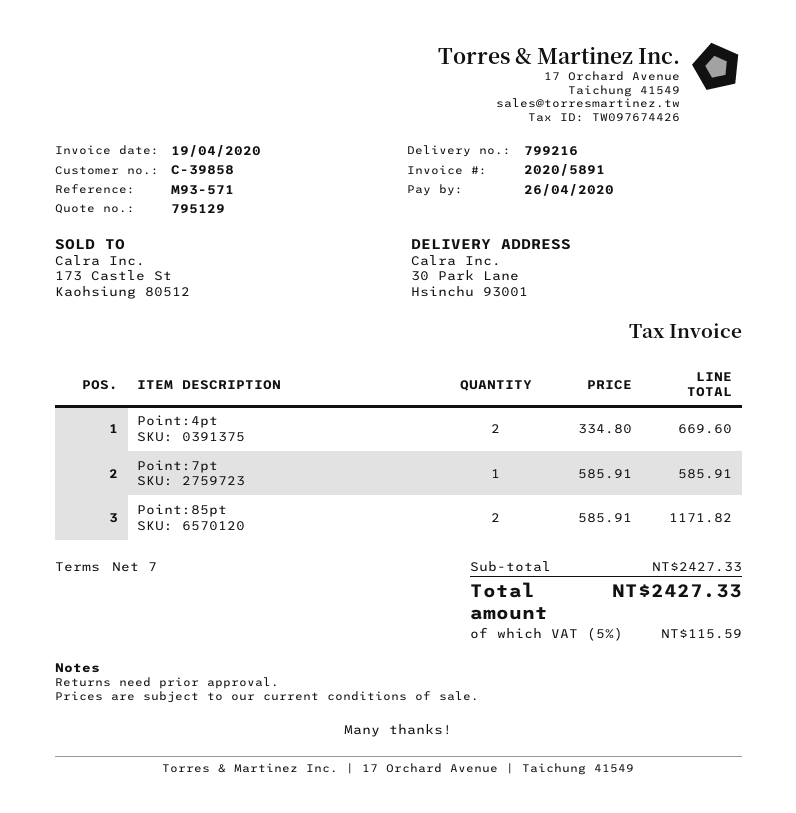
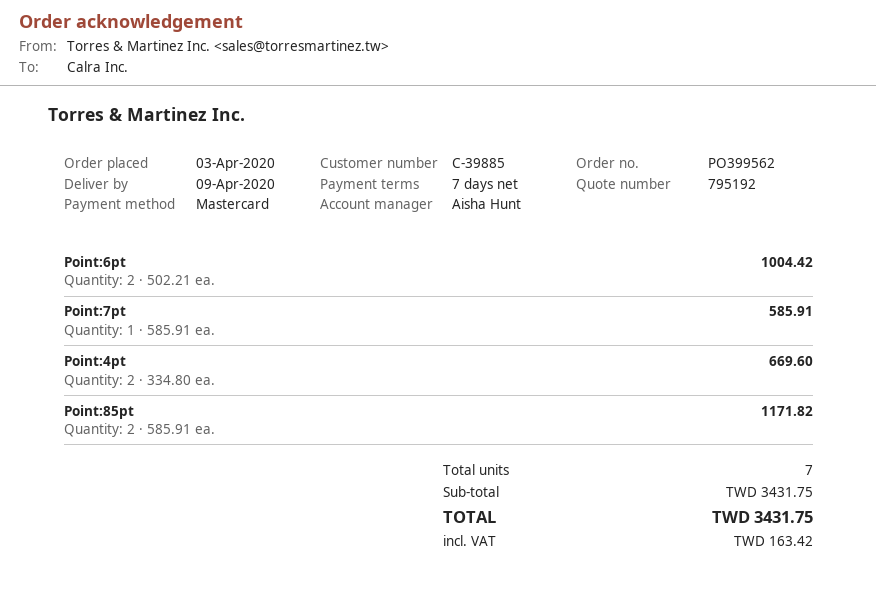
quote number: 795129 -> 795192
customer number: C-39858 -> C-39885
Point:6pt: none -> 2 x 502.21 = 1004.42
subtotal: 2427.33 -> 3431.75
tax: 115.59 -> 163.42
total: 2427.33 -> 3431.75

